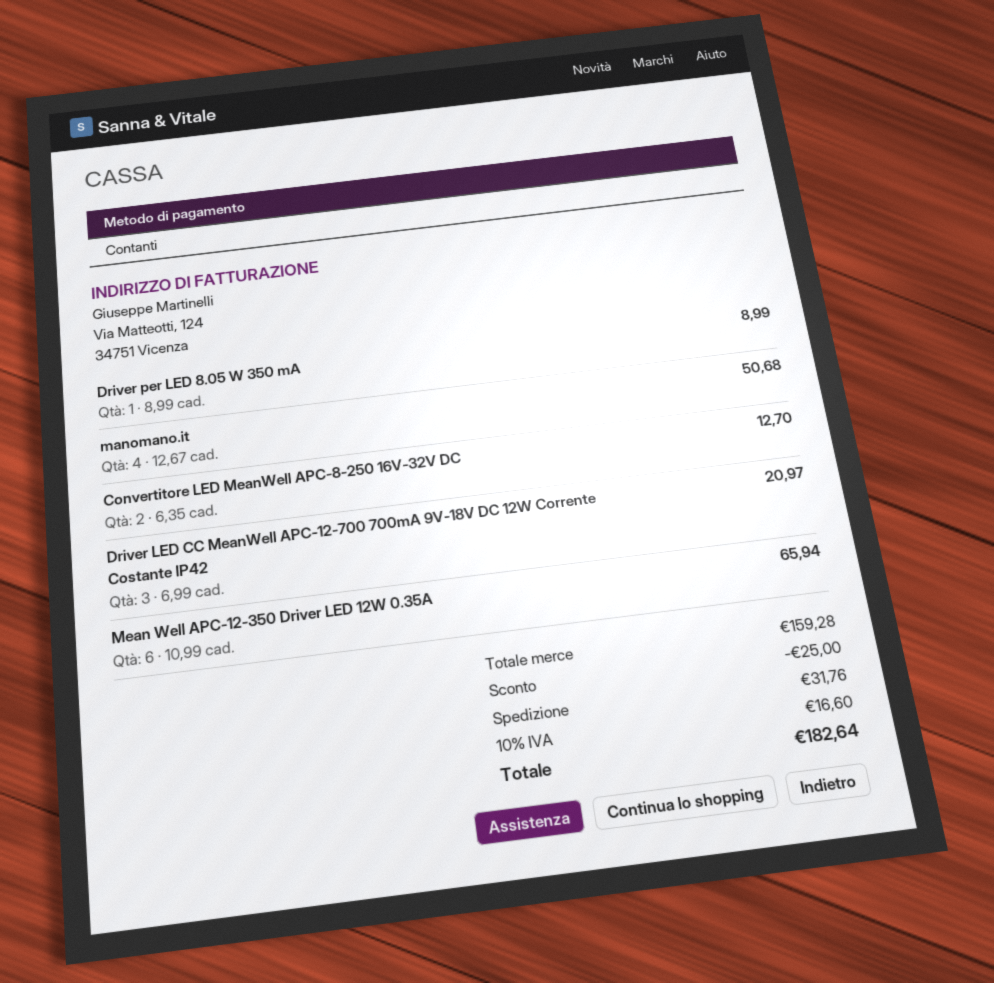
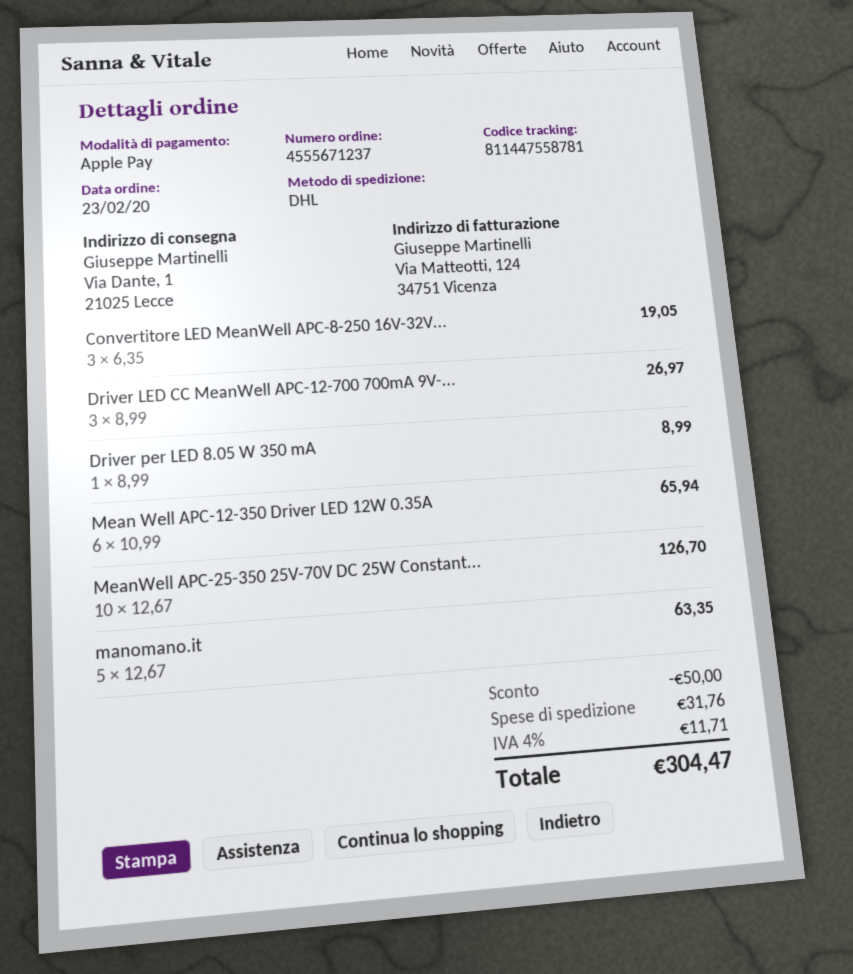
payment method: cash -> Apple Pay
manomano.it: 4 x 12.67 = 50.68 -> 5 x 12.67 = 63.35
Convertitore LED MeanWell APC-8-250 16V-32V DC: 2 x 6.35 = 12.70 -> 3 x 6.35 = 19.05
Driver LED CC MeanWell APC-12-700 700mA 9V-18V DC 12W Corrente Costante IP42: 3 x 6.99 = 20.97 -> 3 x 8.99 = 26.97
MeanWell APC-25-350 25V-70V DC 25W Constant...: none -> 10 x 12.67 = 126.70
discount: 25.00 -> 50.00
tax: 10% = 16.60 -> 4% = 11.71
total: 182.64 -> 304.47

